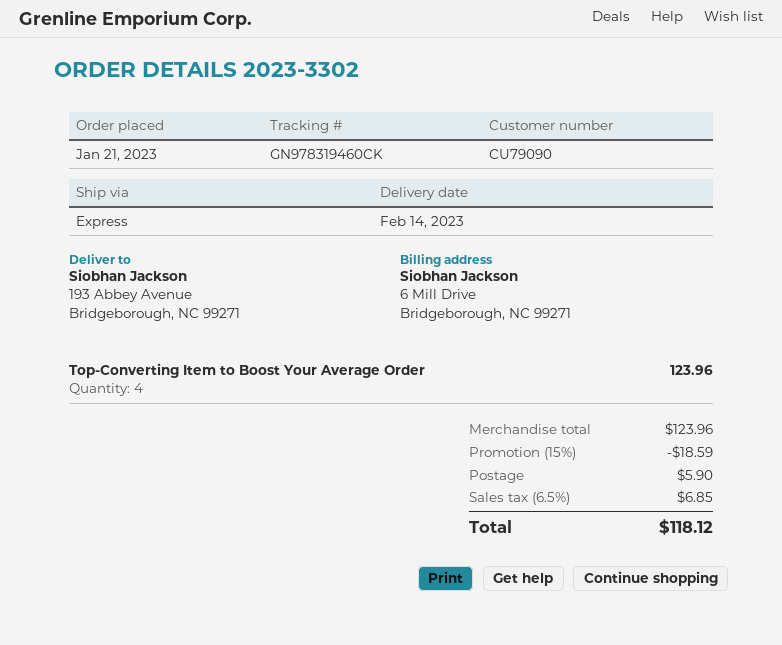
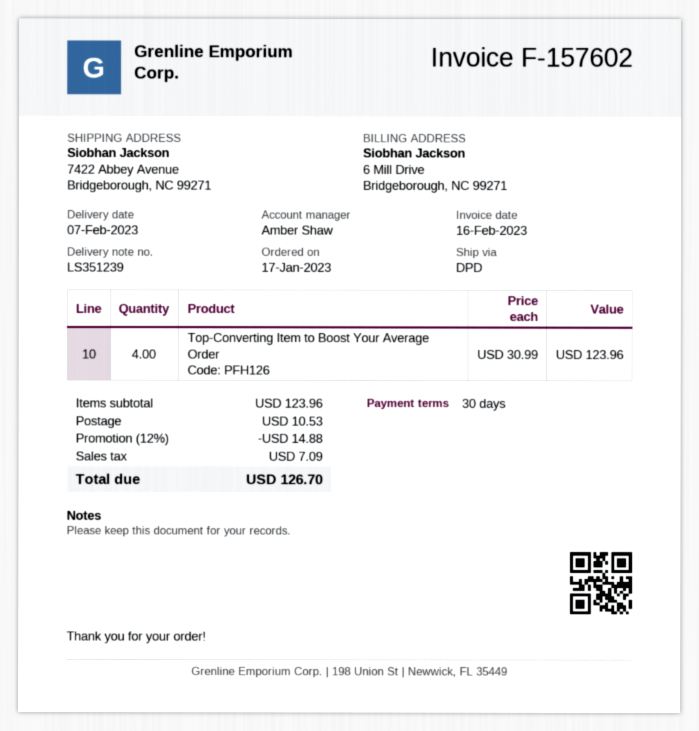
order date: 2023-01-21 -> 2023-01-17
delivery date: 2023-02-14 -> 2023-02-07
shipping method: express -> DPD
ship to: 193 Abbey Avenue, Bridgeborough, NC 99271 -> 7422 Abbey Avenue, Bridgeborough, NC 99271
discount: 15% = 18.59 -> 12% = 14.88
shipping: 5.90 -> 10.53
tax: 6.85 -> 7.09
total: 118.12 -> 126.70

